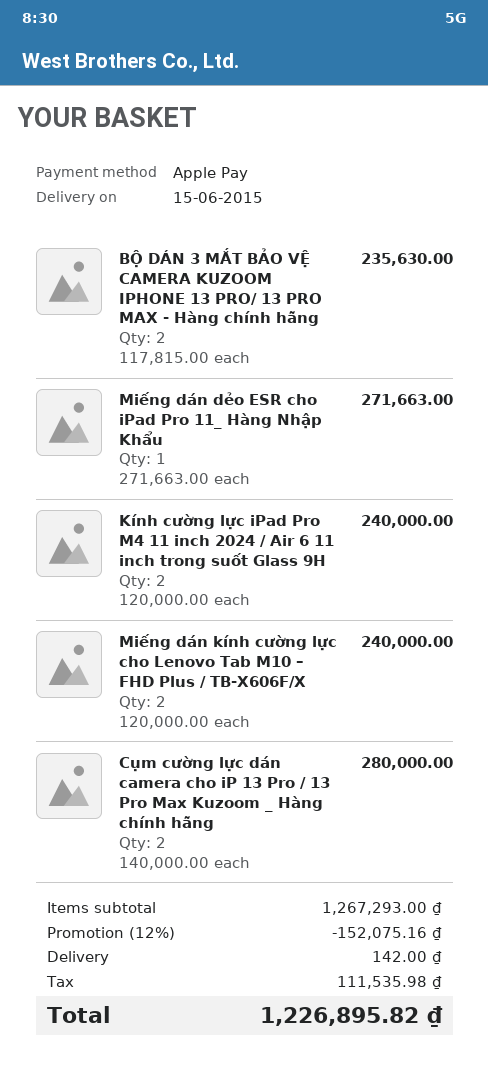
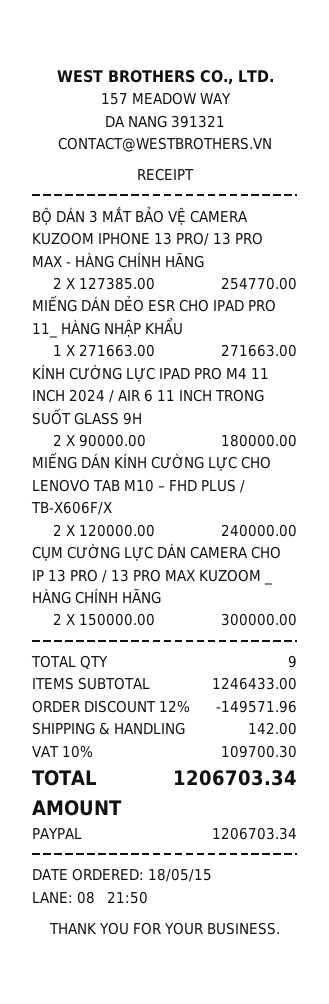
payment method: Apple Pay -> PayPal
BỘ DÁN 3 MẮT BẢO VỆ CAMERA KUZOOM IPHONE 13 PRO/ 13 PRO MAX - Hàng chính hãng: 2 x 117815.00 = 235630.00 -> 2 x 127385.00 = 254770.00
Kính cường lực iPad Pro M4 11 inch 2024 / Air 6 11 inch trong suốt Glass 9H: 2 x 120000.00 = 240000.00 -> 2 x 90000.00 = 180000.00
Cụm cường lực dán camera cho iP 13 Pro / 13 Pro Max Kuzoom _ Hàng chính hãng: 2 x 140000.00 = 280000.00 -> 2 x 150000.00 = 300000.00
subtotal: 1267293.00 -> 1246433.00
discount: 12% = 152075.16 -> 12% = 149571.96
tax: 111535.98 -> 109700.30
total: 1226895.82 -> 1206703.34

